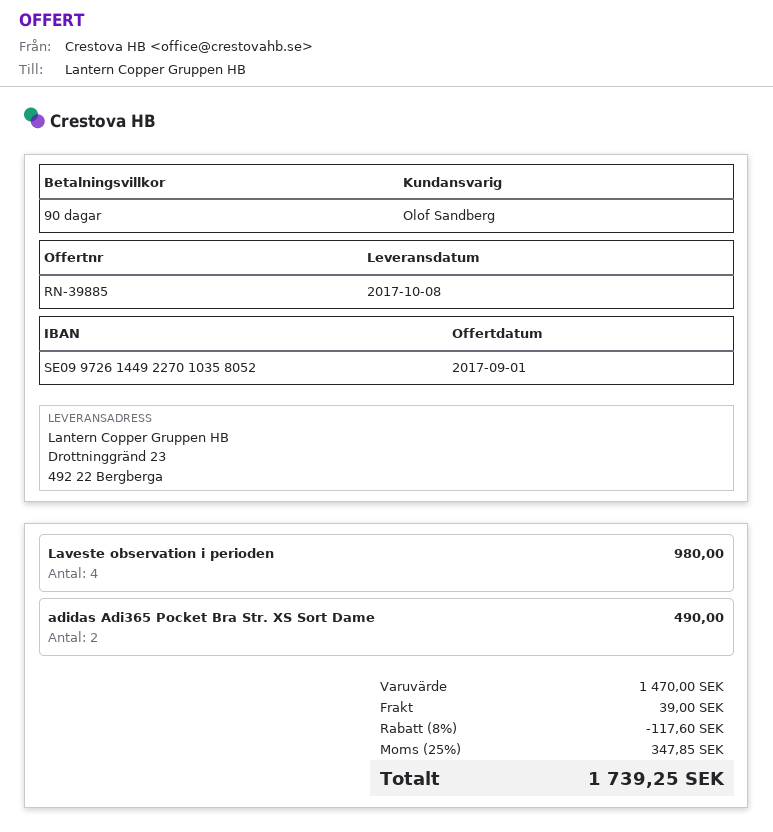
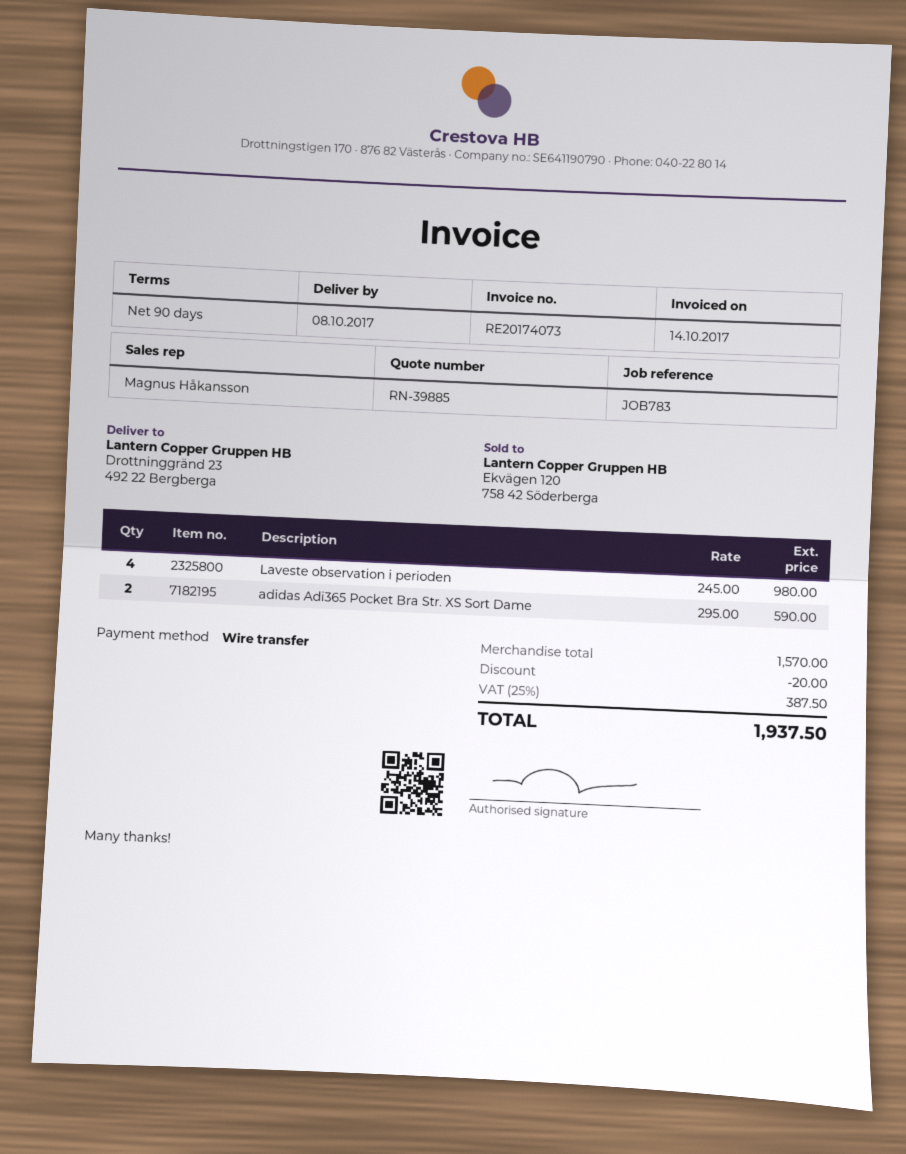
sales rep: Olof Sandberg -> Magnus Håkansson
adidas Adi365 Pocket Bra Str. XS Sort Dame: 2 for 490.00 -> 2 for 590.00
subtotal: 1470.00 -> 1570.00
discount: 117.60 -> 20.00
shipping: 39.00 -> none
tax: 25% = 347.85 -> 25% = 387.50
total: 1739.25 -> 1937.50

